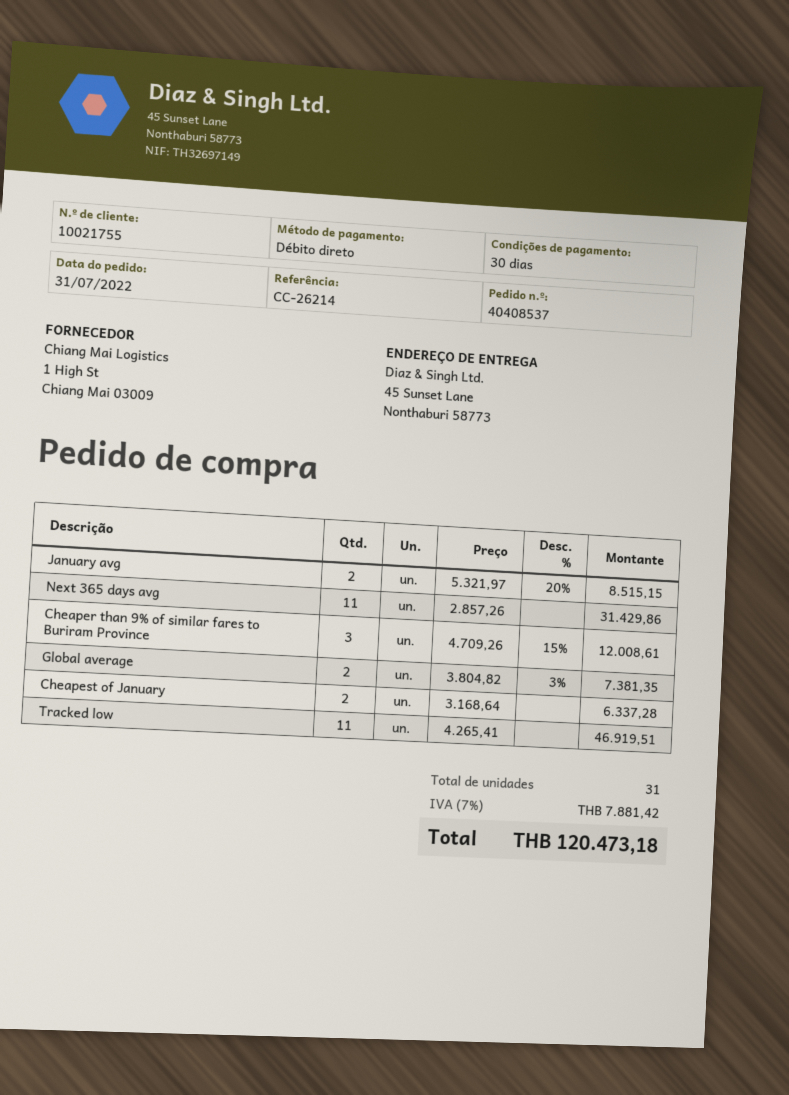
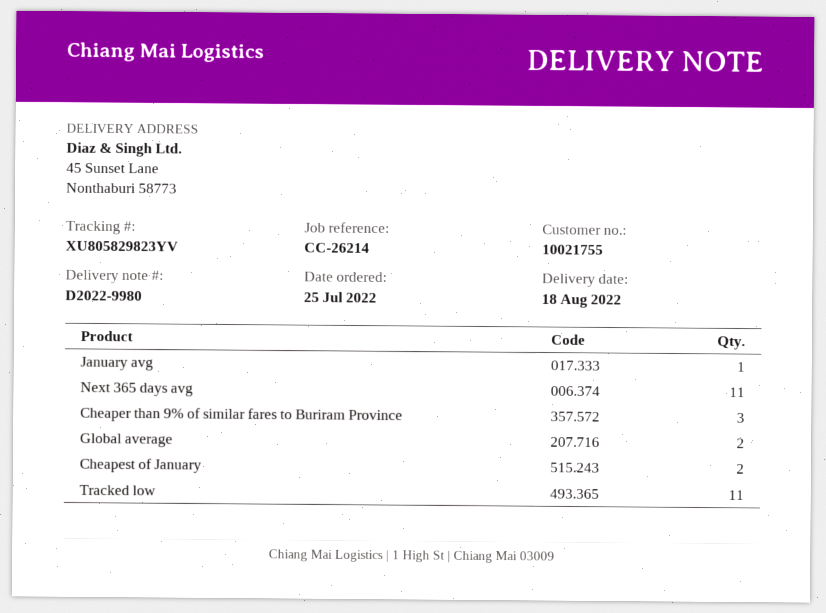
order date: 2022-07-31 -> 2022-07-25
January avg: 2 -> 1

